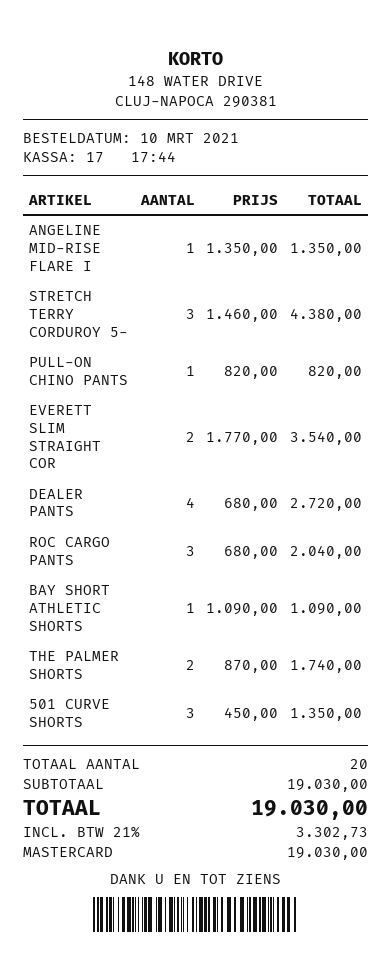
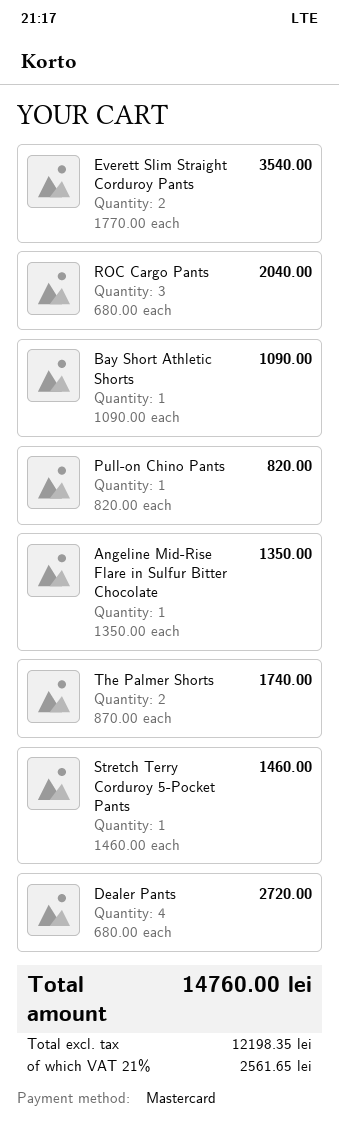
STRETCH TERRY CORDUROY 5-: 3 x 1460.00 = 4380.00 -> 1 x 1460.00 = 1460.00
501 CURVE SHORTS: 3 x 450.00 = 1350.00 -> none
tax: 21% = 3302.73 -> 21% = 2561.65
total: 19030.00 -> 14760.00

